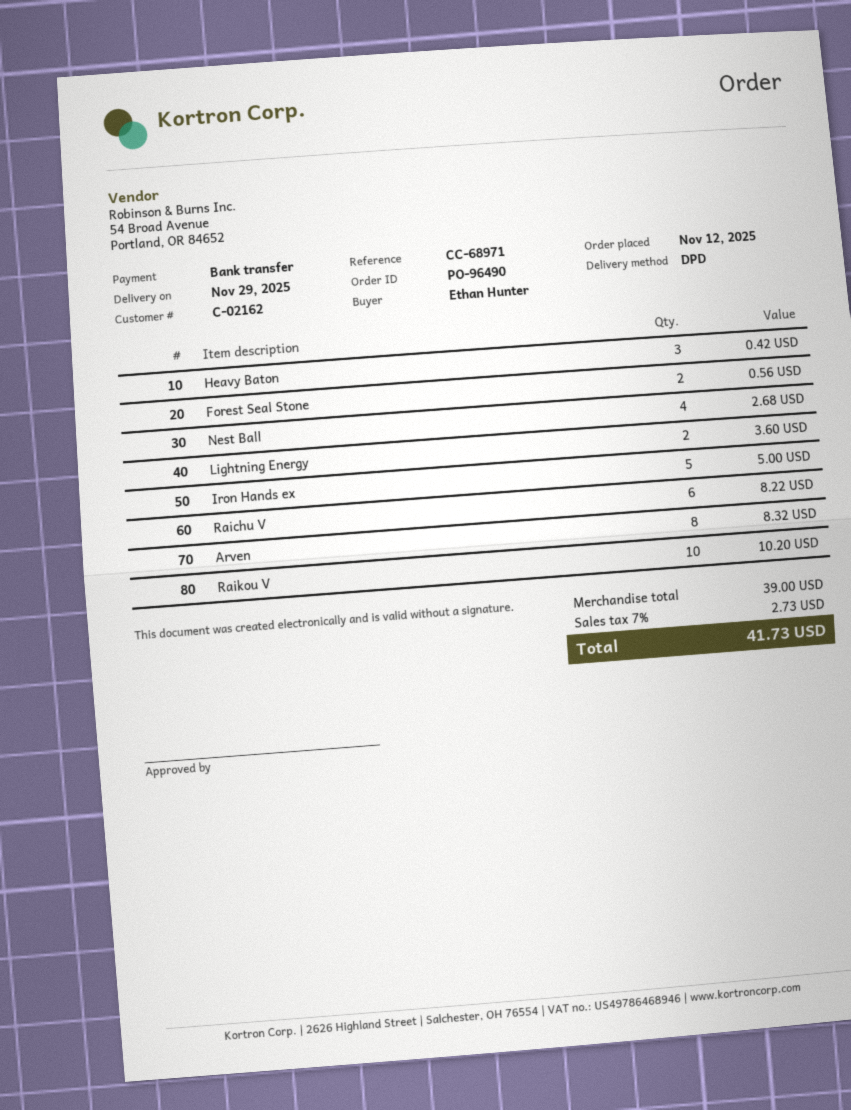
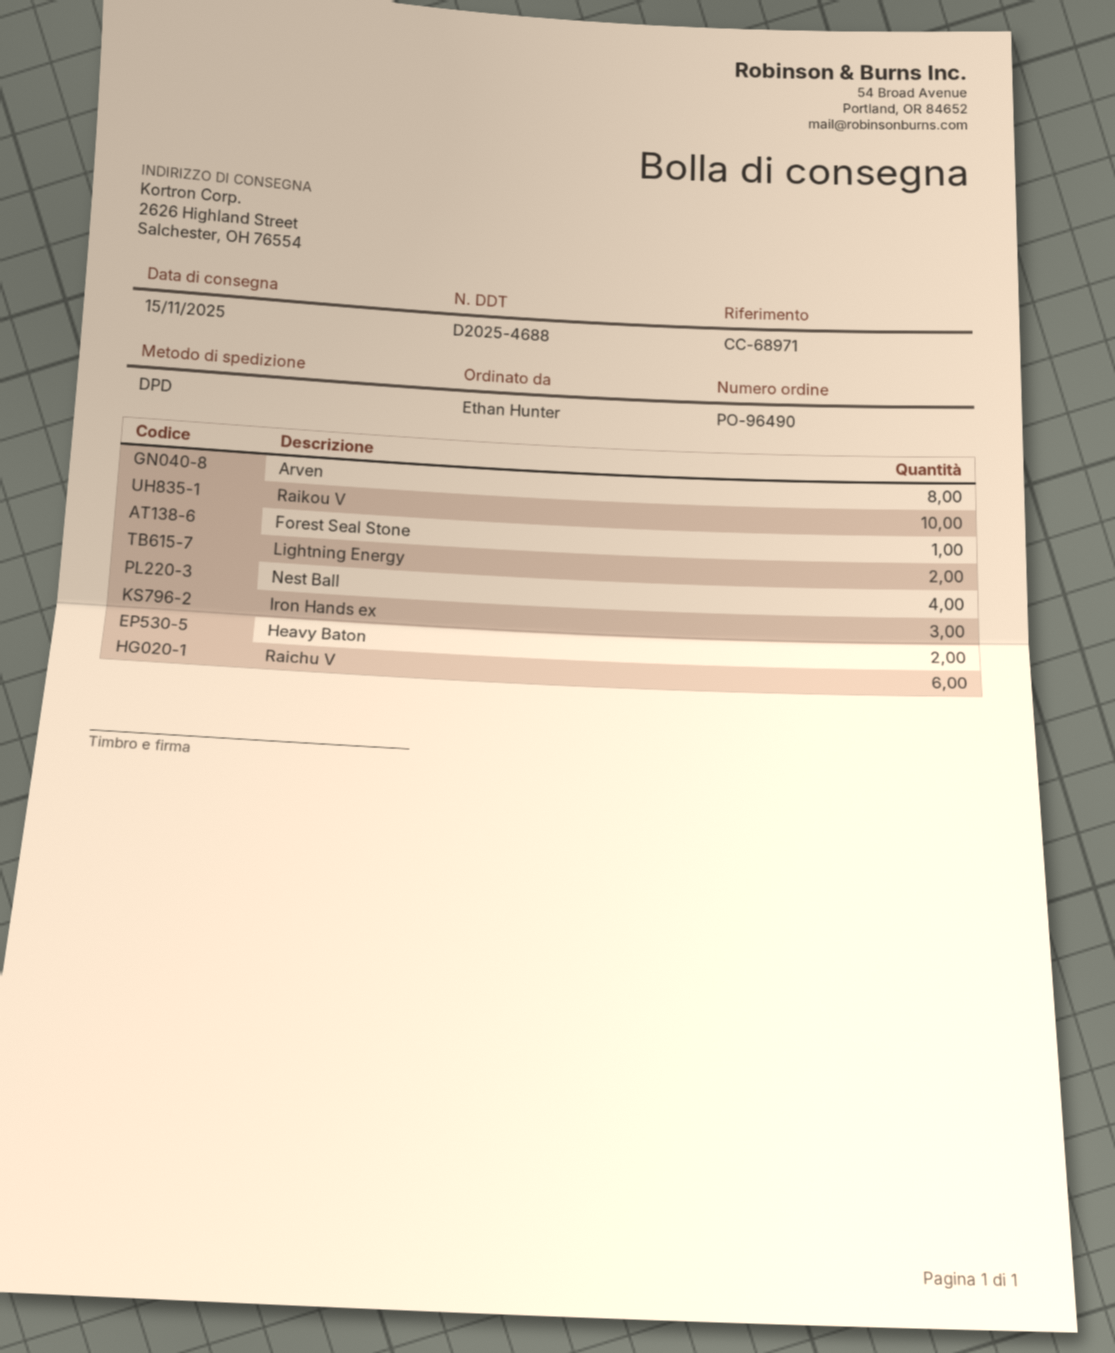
delivery date: 2025-11-29 -> 2025-11-15
Heavy Baton: 3 -> 2
Forest Seal Stone: 2 -> 1
Iron Hands ex: 5 -> 3

